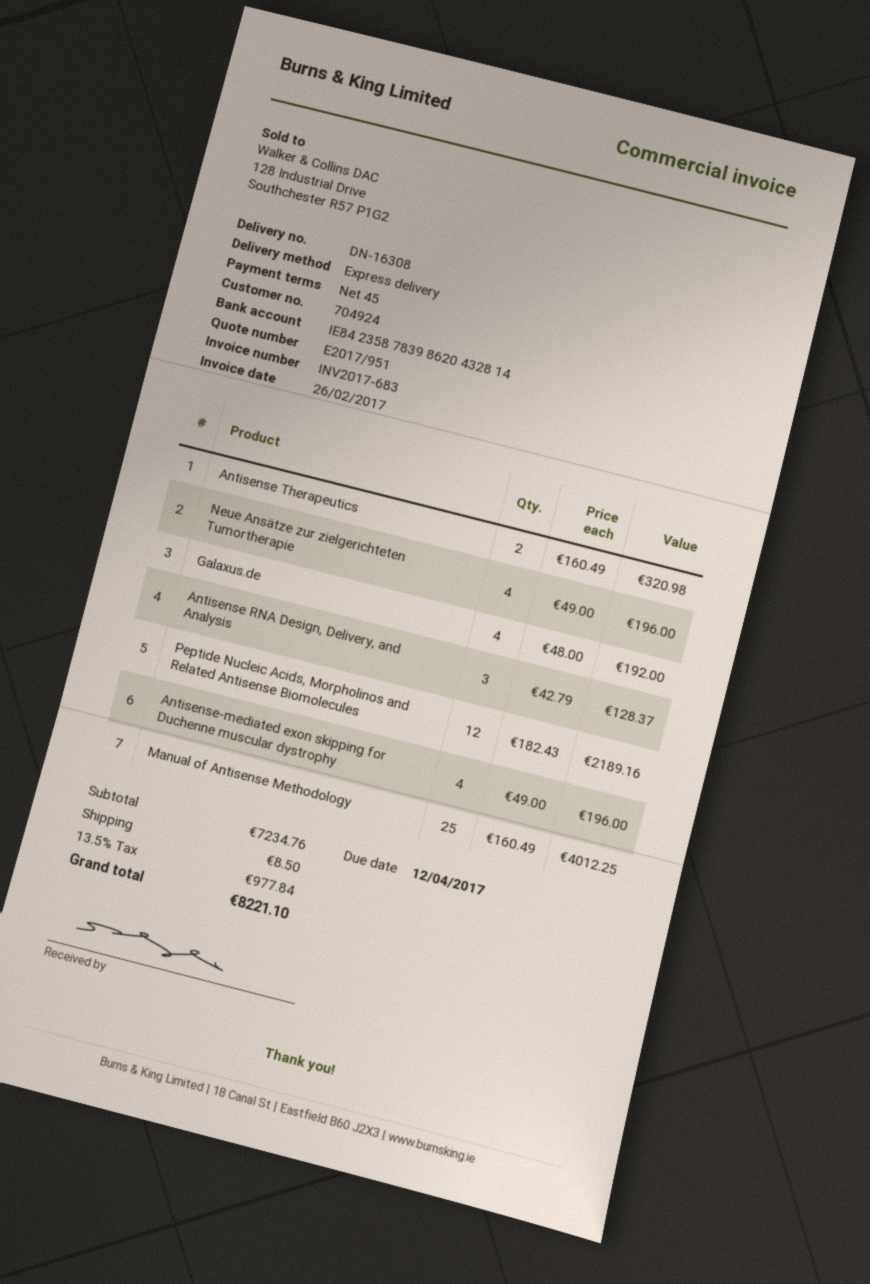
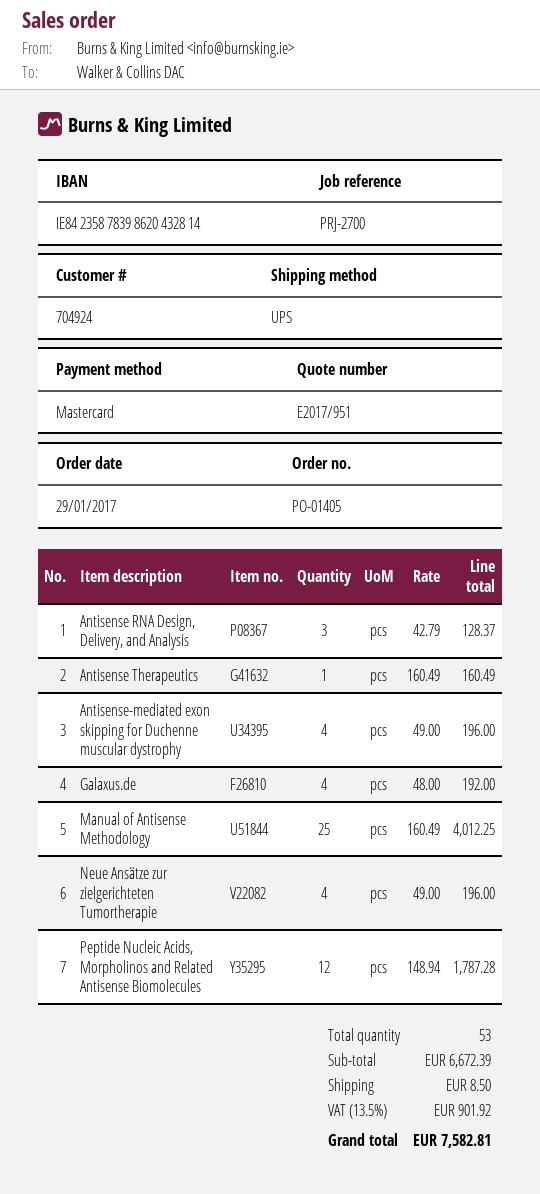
shipping method: express -> UPS
Antisense Therapeutics: 2 x 160.49 = 320.98 -> 1 x 160.49 = 160.49
Peptide Nucleic Acids, Morpholinos and Related Antisense Biomolecules: 12 x 182.43 = 2189.16 -> 12 x 148.94 = 1787.28
subtotal: 7234.76 -> 6672.39
tax: 13.5% = 977.84 -> 13.5% = 901.92
total: 8221.10 -> 7582.81

